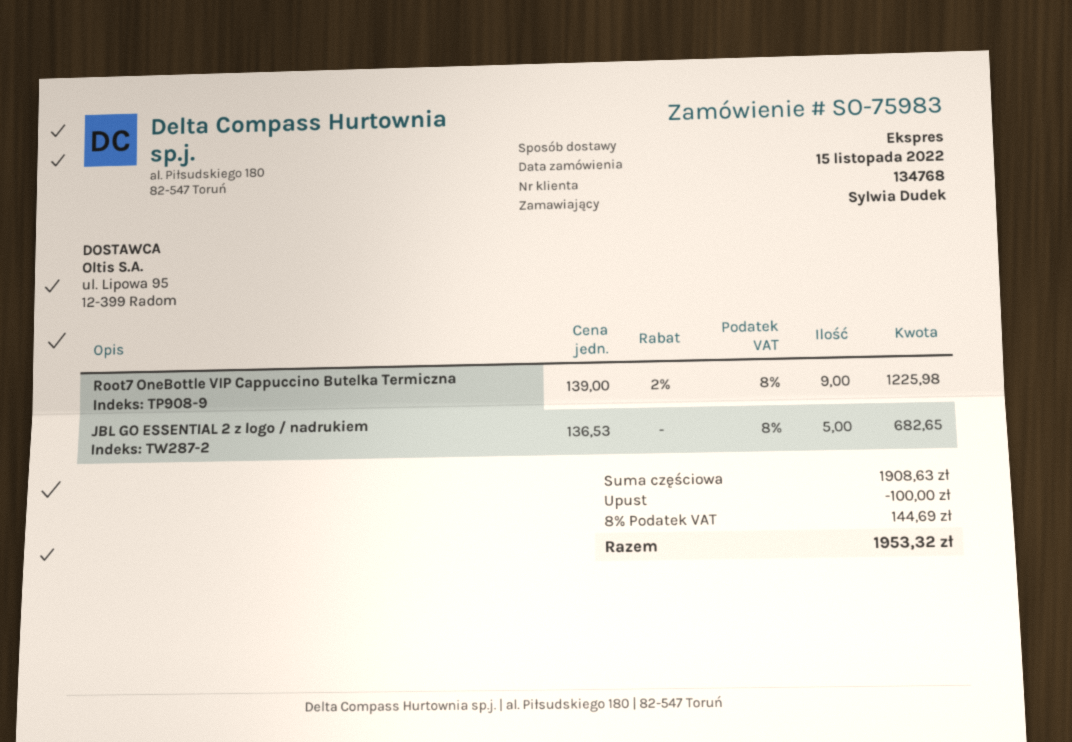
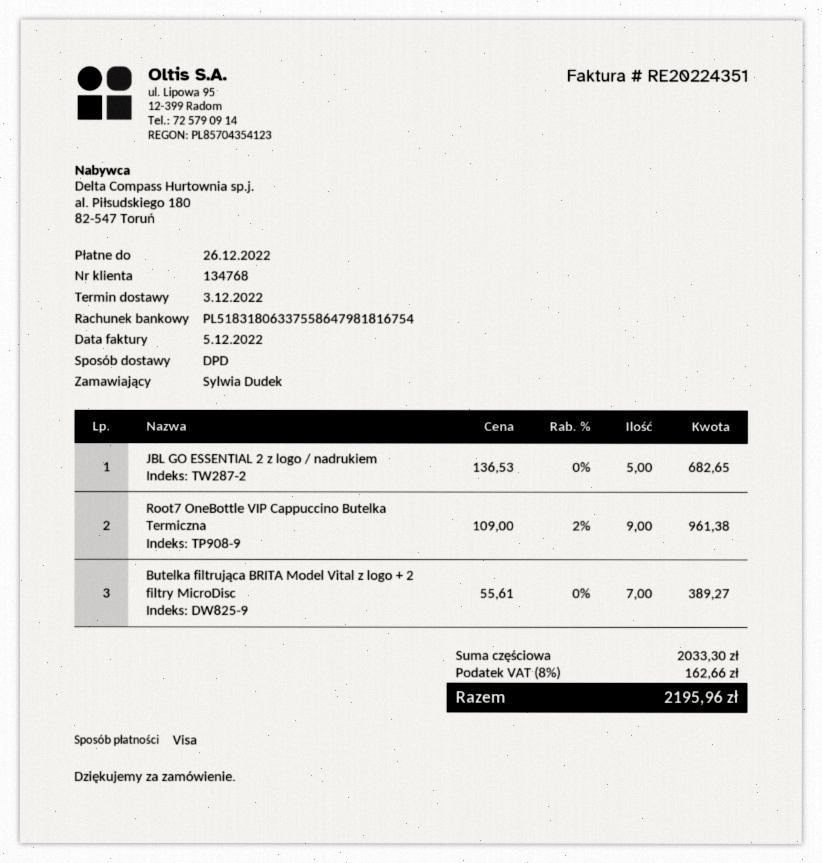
shipping method: express -> DPD
Root7 OneBottle VIP Cappuccino Butelka Termiczna: 9 x 139.00 - 2% = 1225.98 -> 9 x 109.00 - 2% = 961.38
Butelka filtrująca BRITA Model Vital z logo + 2 filtry MicroDisc: none -> 7 x 55.61 = 389.27
subtotal: 1908.63 -> 2033.30
discount: 100.00 -> none
tax: 8% = 144.69 -> 8% = 162.66
total: 1953.32 -> 2195.96

